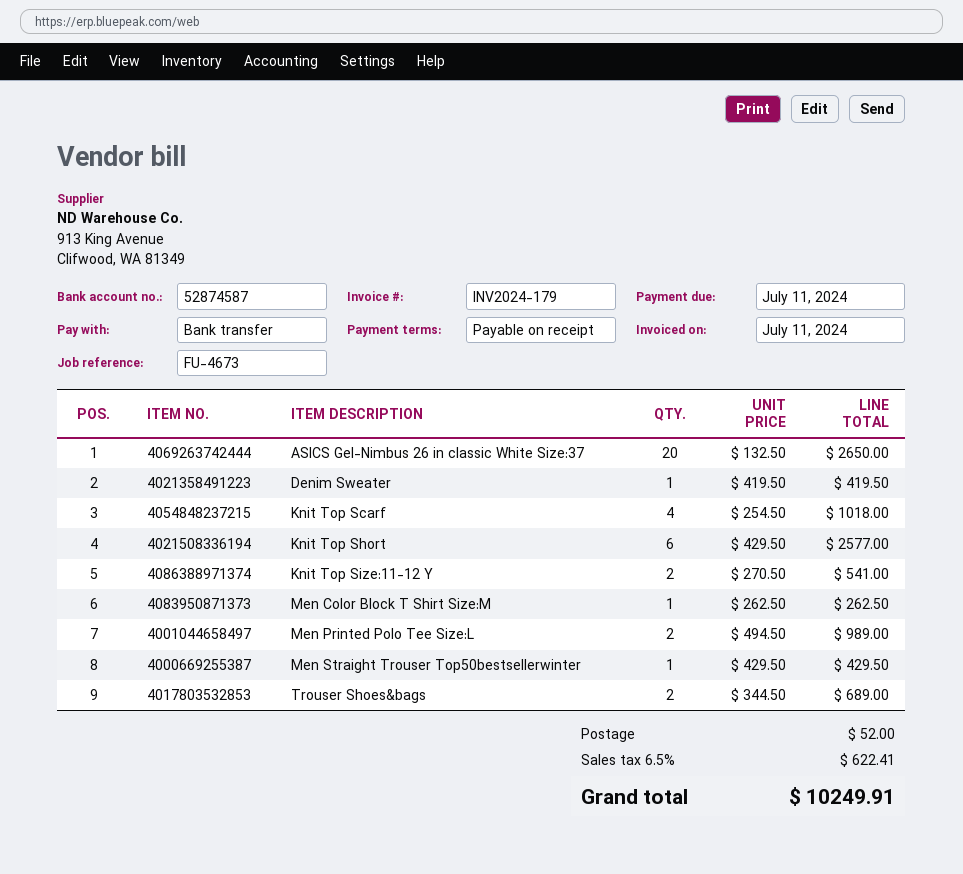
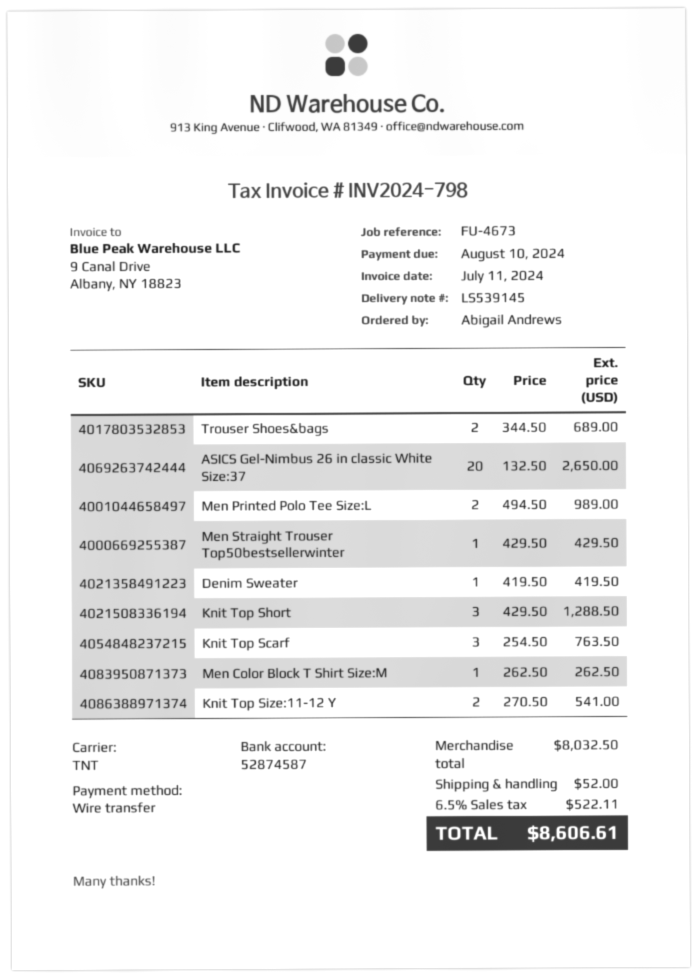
invoice number: INV2024-179 -> INV2024-798
due date: 2024-07-11 -> 2024-08-10
Knit Top Scarf: 4 x 254.50 = 1018.00 -> 3 x 254.50 = 763.50
Knit Top Short: 6 x 429.50 = 2577.00 -> 3 x 429.50 = 1288.50
tax: 6.5% = 622.41 -> 6.5% = 522.11
total: 10249.91 -> 8606.61

